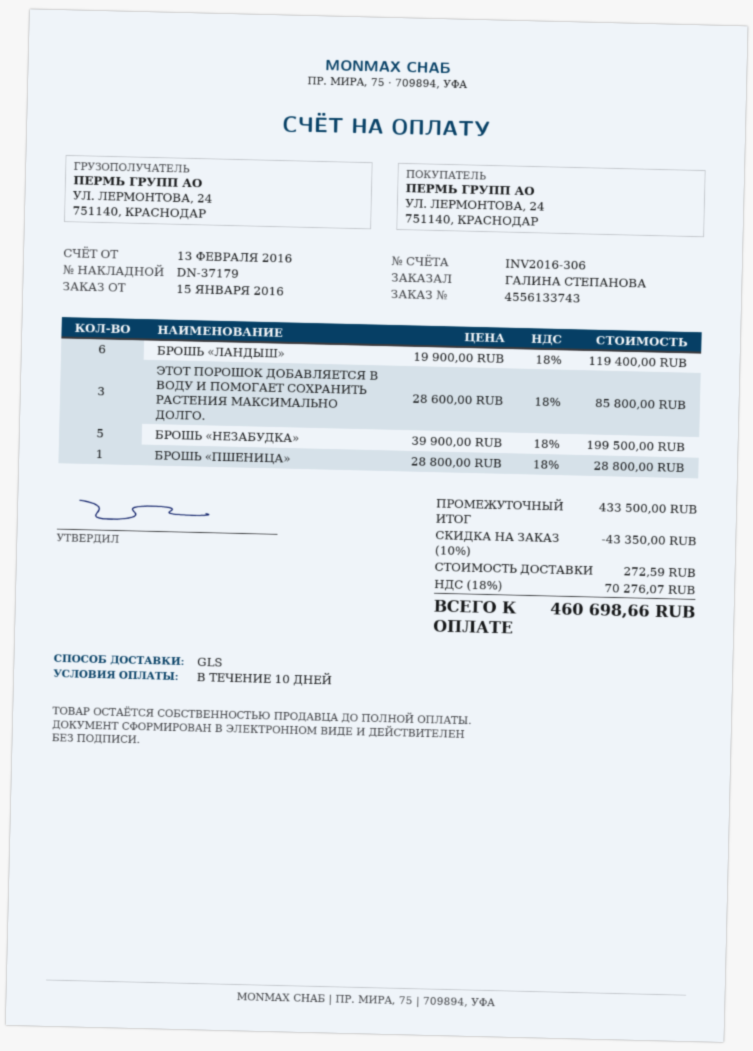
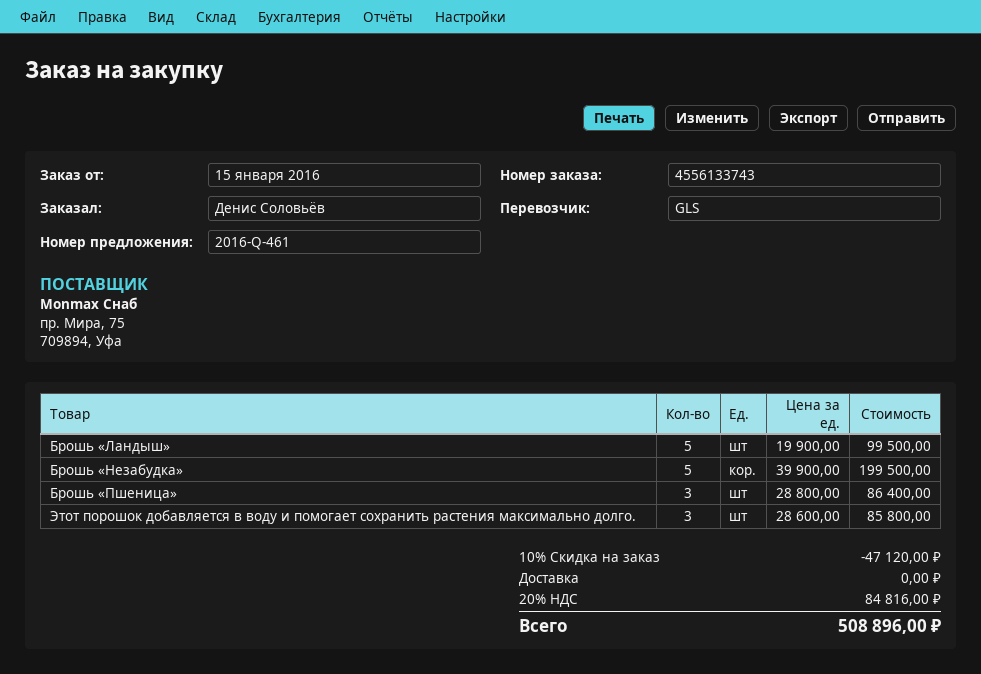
ordered by: ГАЛИНА СТЕПАНОВА -> Денис Соловьёв
БРОШЬ «ЛАНДЫШ»: 6 x 19900.00 = 119400.00 -> 5 x 19900.00 = 99500.00
БРОШЬ «ПШЕНИЦА»: 1 x 28800.00 = 28800.00 -> 3 x 28800.00 = 86400.00
discount: 10% = 43350.00 -> 10% = 47120.00
shipping: 272.59 -> 0.00
tax: 18% = 70276.07 -> 20% = 84816.00
total: 460698.66 -> 508896.00

